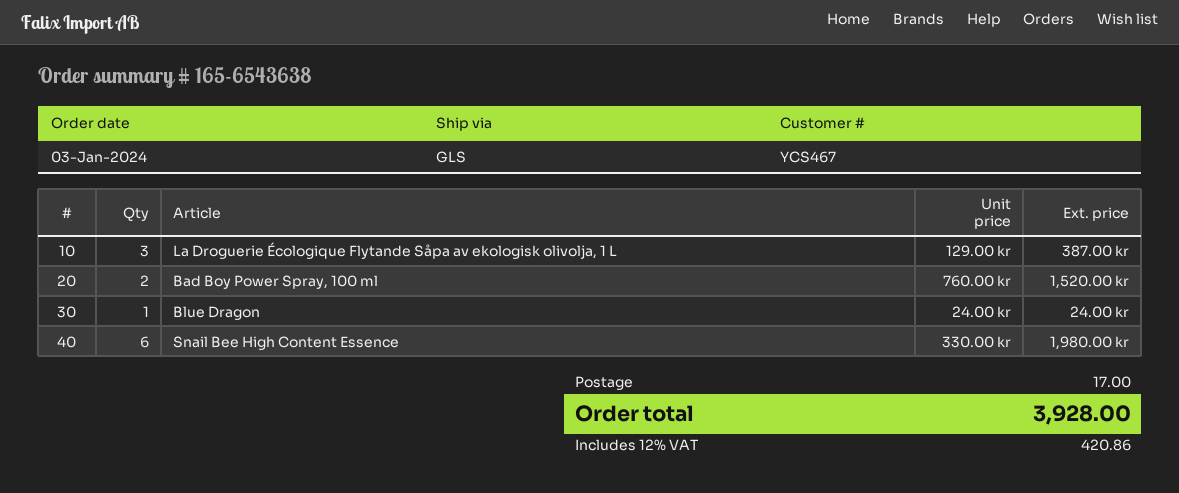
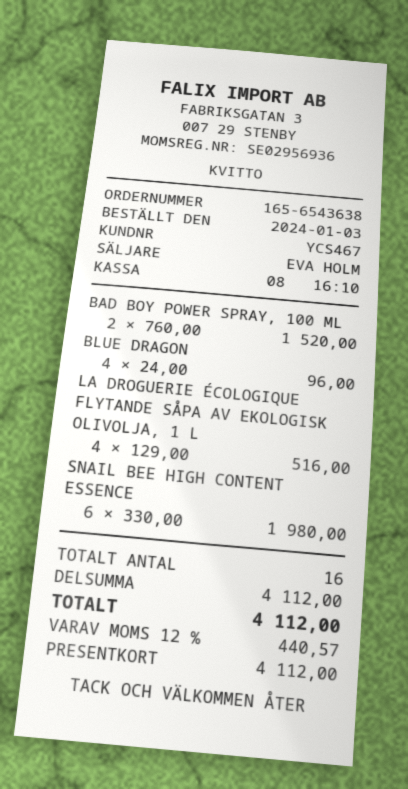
La Droguerie Écologique Flytande Såpa av ekologisk olivolja, 1 L: 3 x 129.00 = 387.00 -> 4 x 129.00 = 516.00
Blue Dragon: 1 x 24.00 = 24.00 -> 4 x 24.00 = 96.00
shipping: 17.00 -> none
tax: 12% = 420.86 -> 12% = 440.57
total: 3928.00 -> 4112.00

